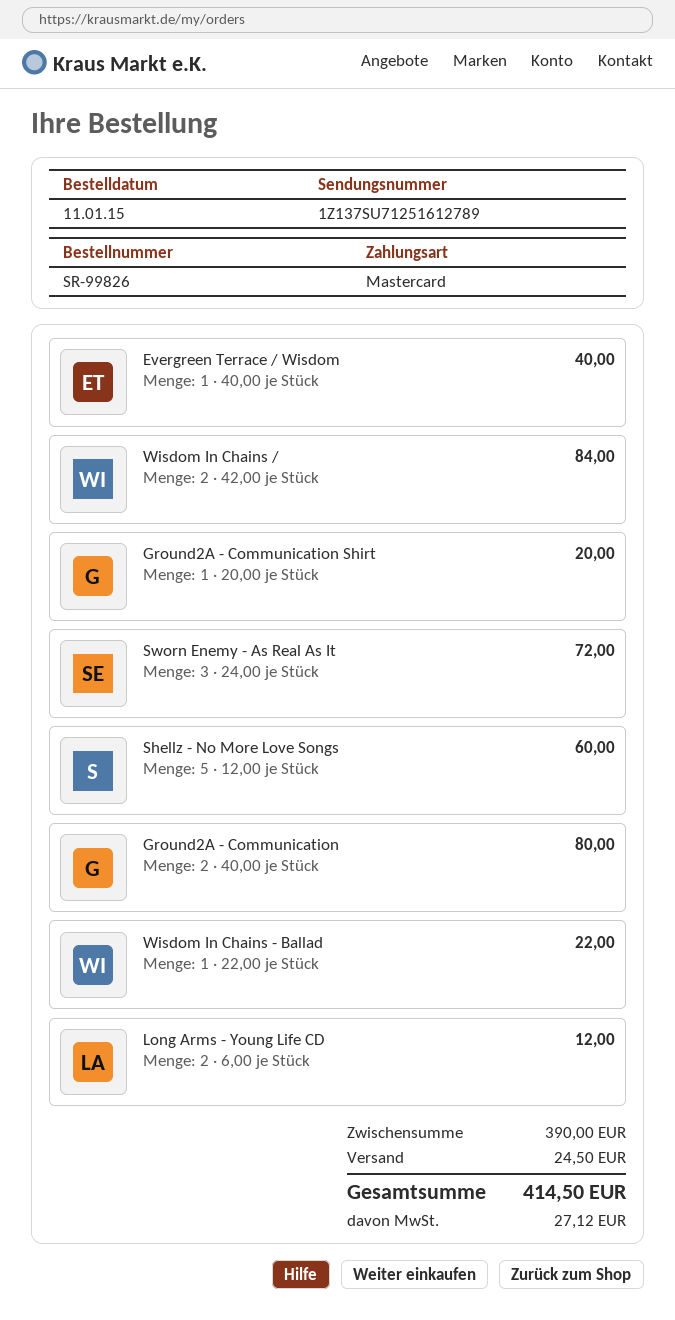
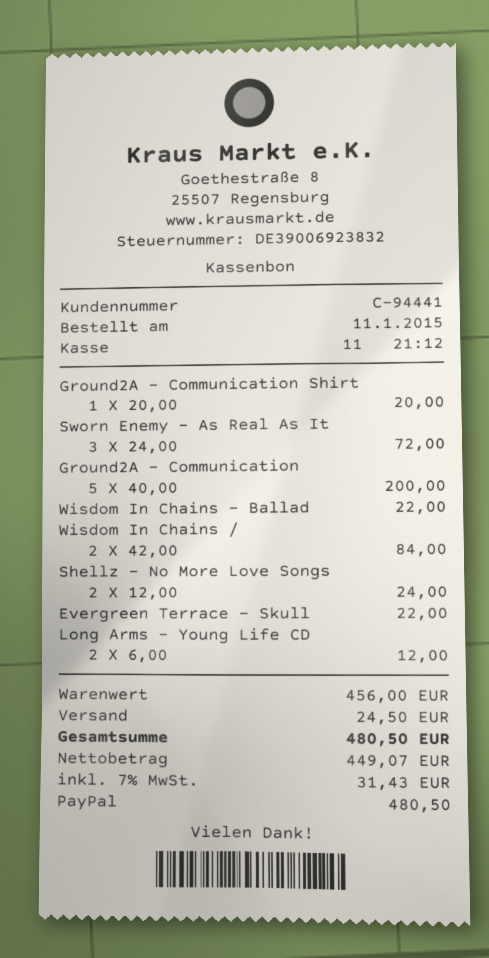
payment method: Mastercard -> PayPal
Evergreen Terrace / Wisdom: 1 x 40.00 = 40.00 -> none
Shellz - No More Love Songs: 5 x 12.00 = 60.00 -> 2 x 12.00 = 24.00
Ground2A - Communication: 2 x 40.00 = 80.00 -> 5 x 40.00 = 200.00
Evergreen Terrace - Skull: none -> 1 x 22.00 = 22.00
subtotal: 390.00 -> 456.00
tax: 27.12 -> 31.43
total: 414.50 -> 480.50

